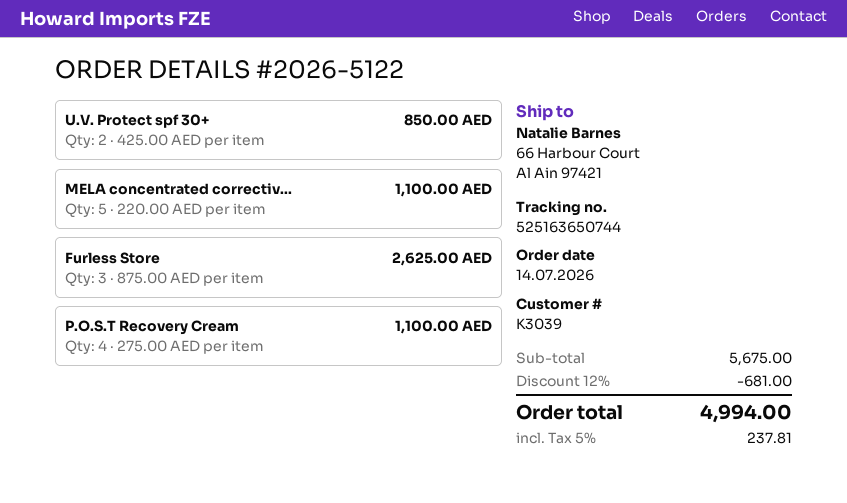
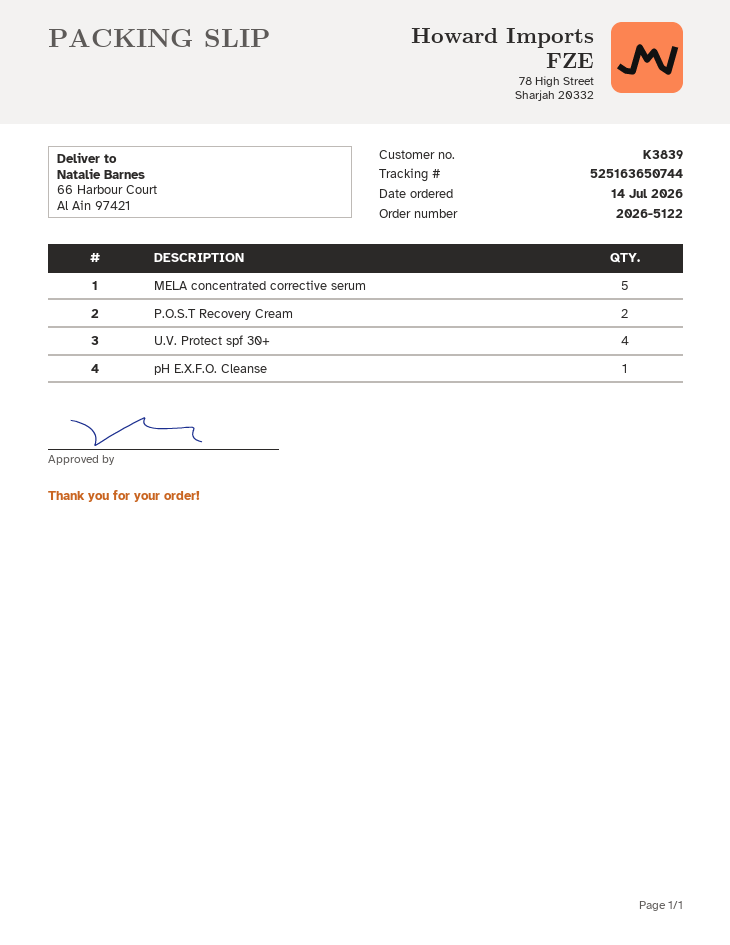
customer number: K3039 -> K3839
U.V. Protect spf 30+: 2 -> 4
Furless Store: 3 -> none
P.O.S.T Recovery Cream: 4 -> 2
pH E.X.F.O. Cleanse: none -> 1

